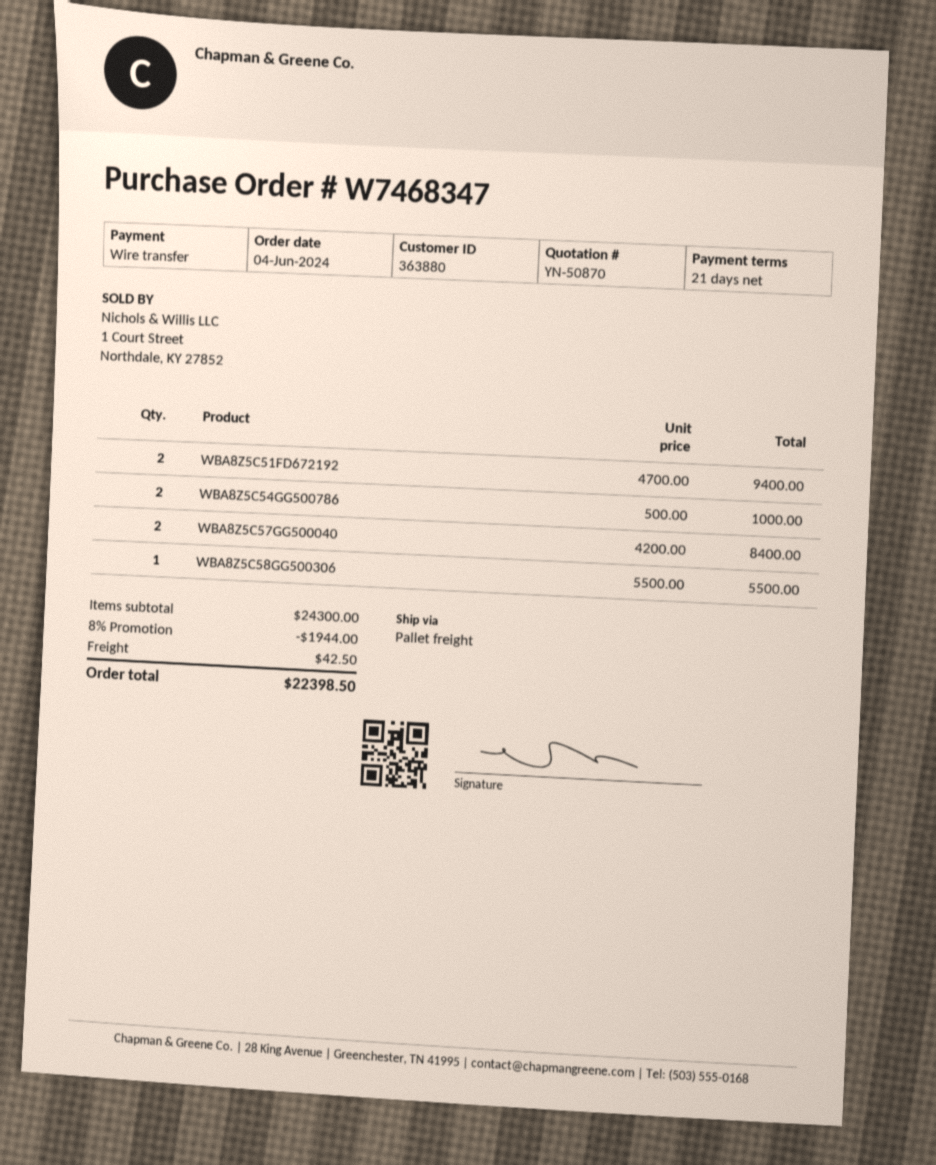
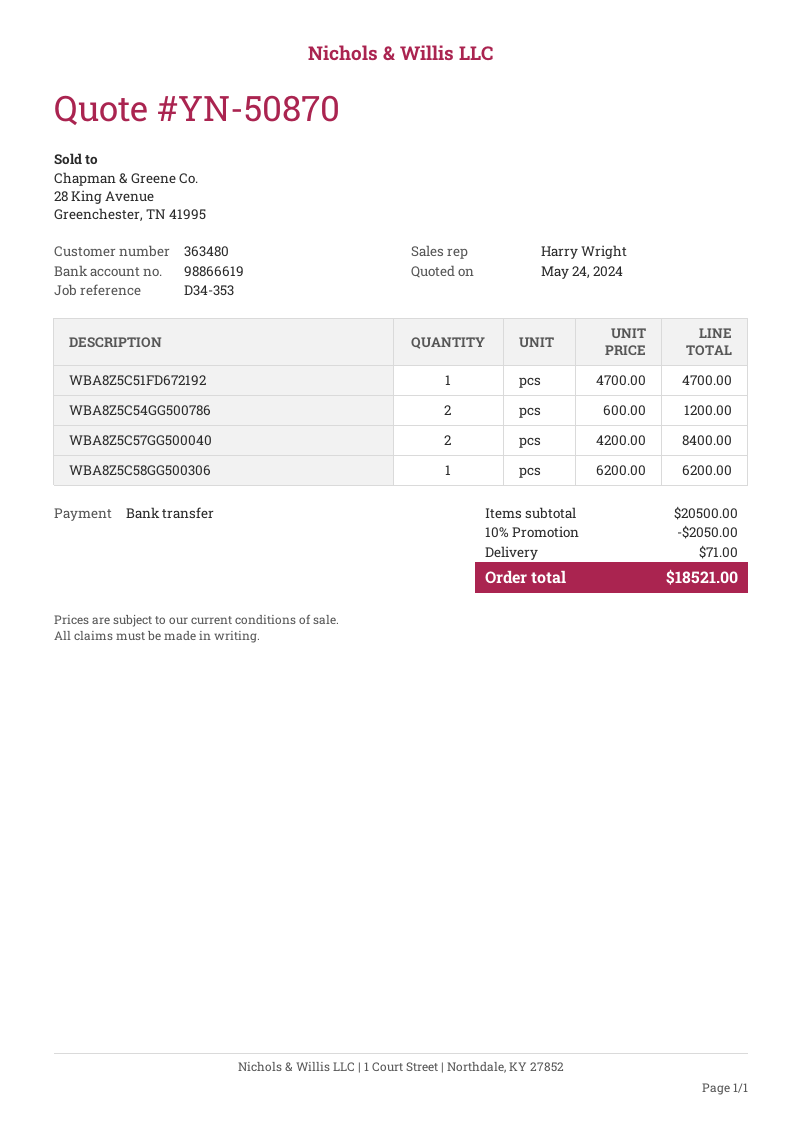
customer number: 363880 -> 363480
WBA8Z5C51FD672192: 2 x 4700.00 = 9400.00 -> 1 x 4700.00 = 4700.00
WBA8Z5C54GG500786: 2 x 500.00 = 1000.00 -> 2 x 600.00 = 1200.00
WBA8Z5C58GG500306: 1 x 5500.00 = 5500.00 -> 1 x 6200.00 = 6200.00
subtotal: 24300.00 -> 20500.00
discount: 8% = 1944.00 -> 10% = 2050.00
shipping: 42.50 -> 71.00
total: 22398.50 -> 18521.00

